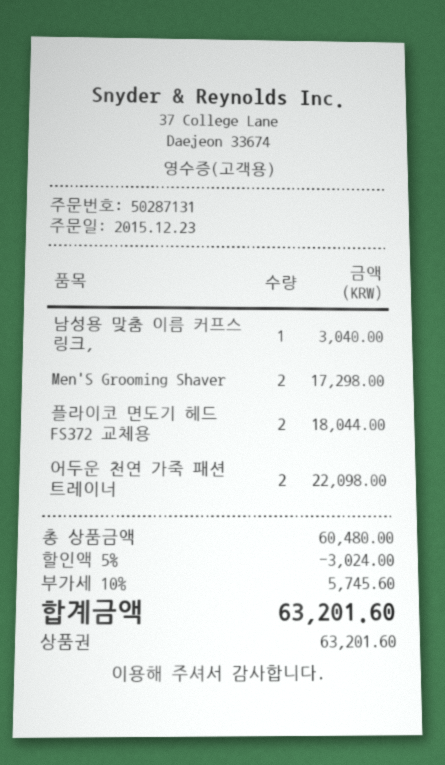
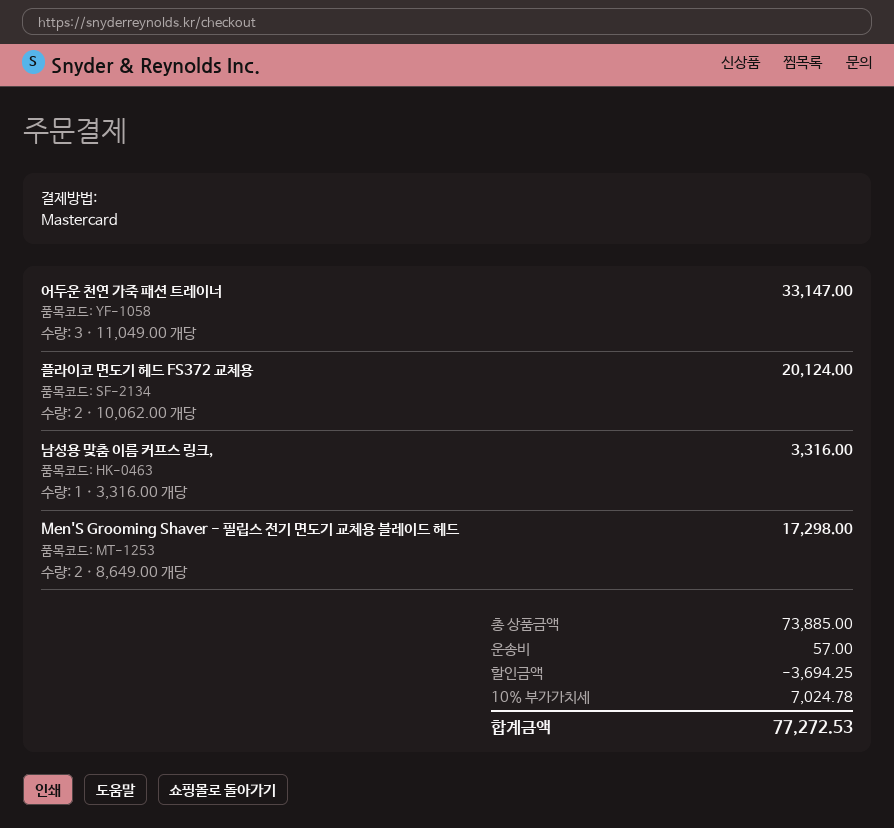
payment method: gift card -> Mastercard
남성용 맞춤 이름 커프스 링크,: 1 for 3040.00 -> 1 for 3316.00
플라이코 면도기 헤드 FS372 교체용: 2 for 18044.00 -> 2 for 20124.00
어두운 천연 가죽 패션 트레이너: 2 for 22098.00 -> 3 for 33147.00
subtotal: 60480.00 -> 73885.00
discount: 3024.00 -> 3694.25
shipping: none -> 57.00
tax: 10% = 5745.60 -> 10% = 7024.78
total: 63201.60 -> 77272.53

